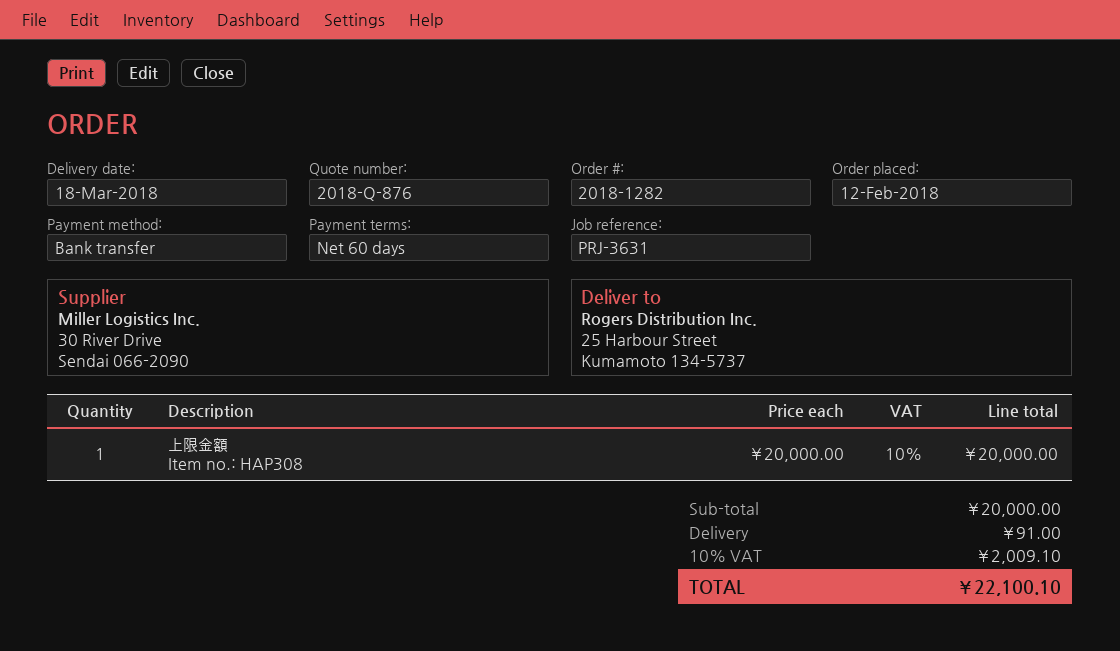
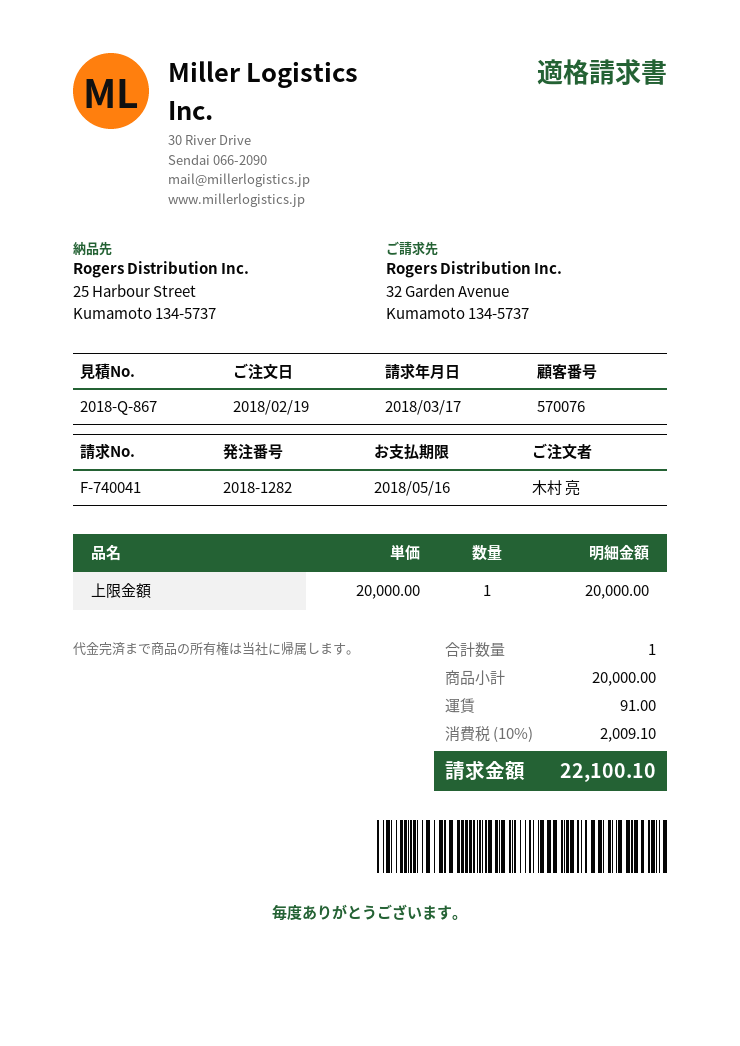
quote number: 2018-Q-876 -> 2018-Q-867
order date: 2018-02-12 -> 2018-02-19

